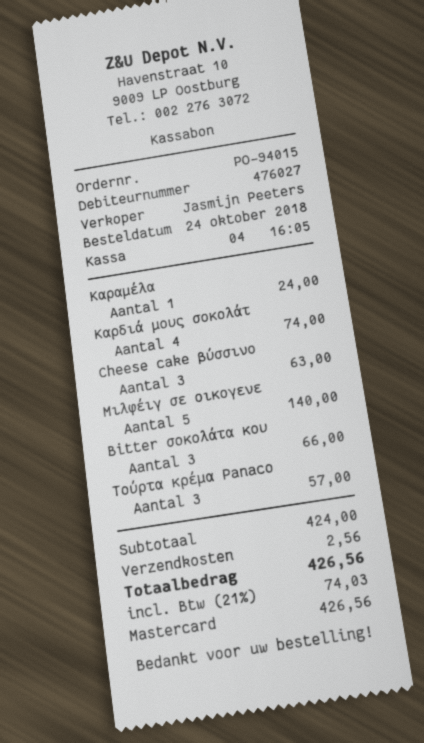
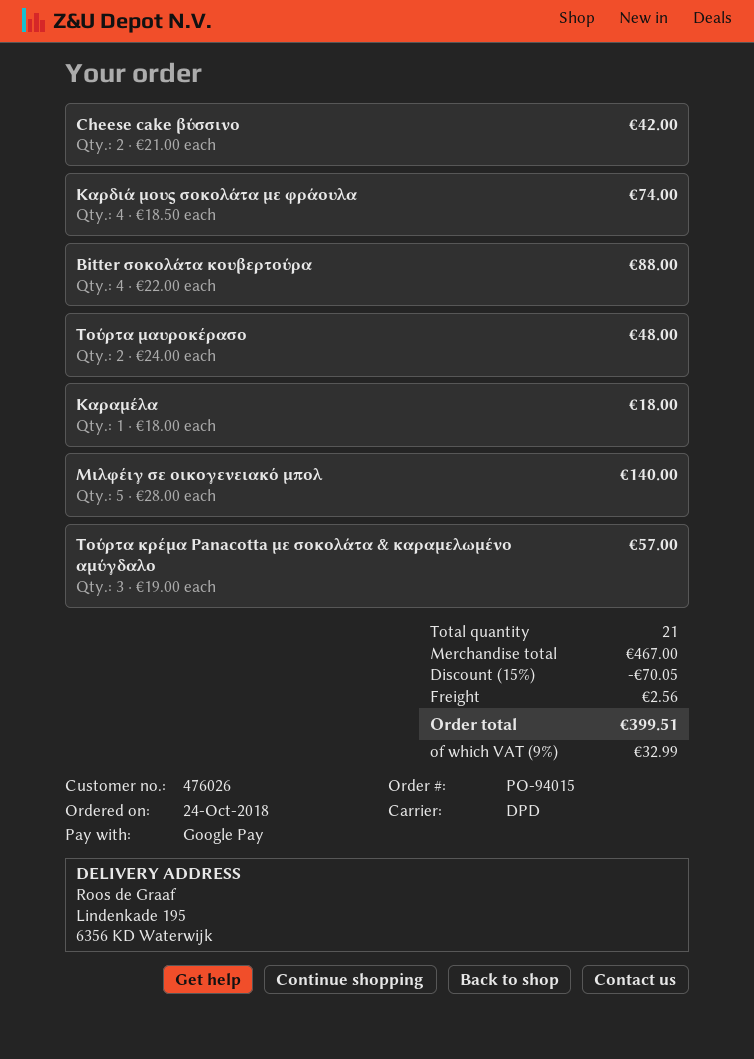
customer number: 476027 -> 476026
payment method: Mastercard -> Google Pay
Καραμέλα: 1 for 24.00 -> 1 for 18.00
Cheese cake βύσσινο: 3 for 63.00 -> 2 for 42.00
Bitter σοκολάτα κου: 3 for 66.00 -> 4 for 88.00
Τούρτα μαυροκέρασο: none -> 2 for 48.00
subtotal: 424.00 -> 467.00
discount: none -> 15% = 70.05
tax: 21% = 74.03 -> 9% = 32.99
total: 426.56 -> 399.51

